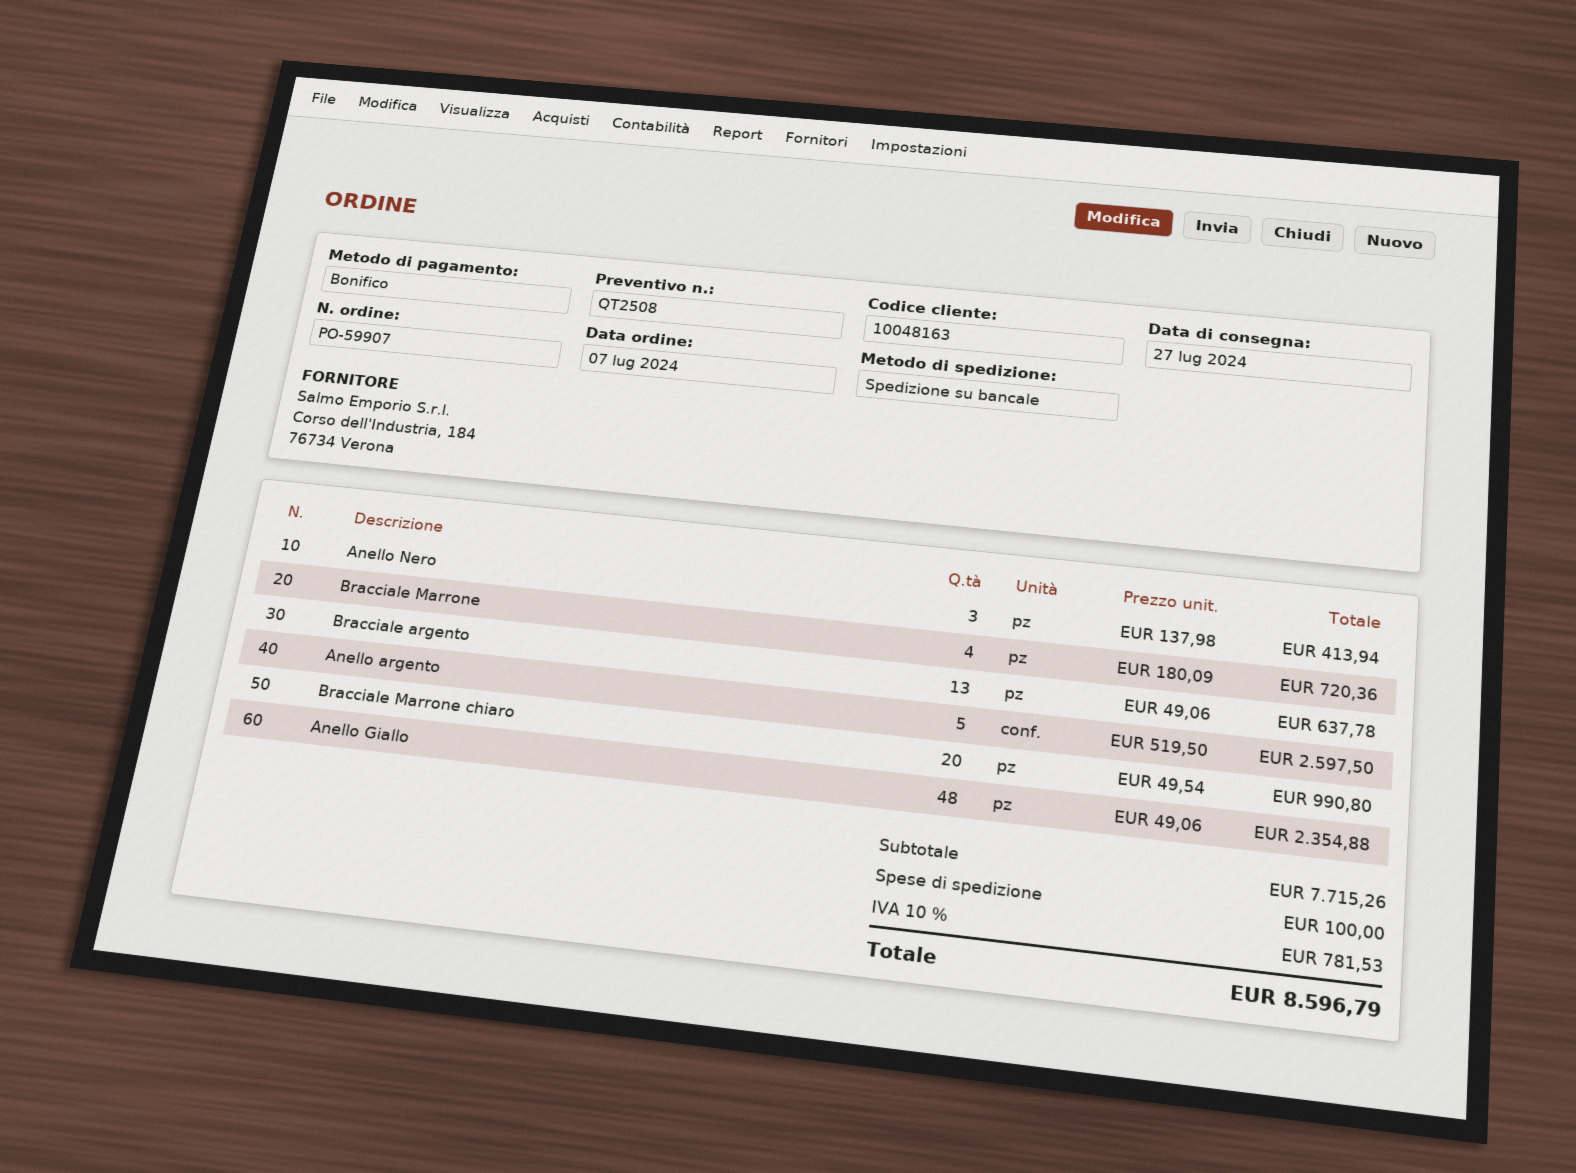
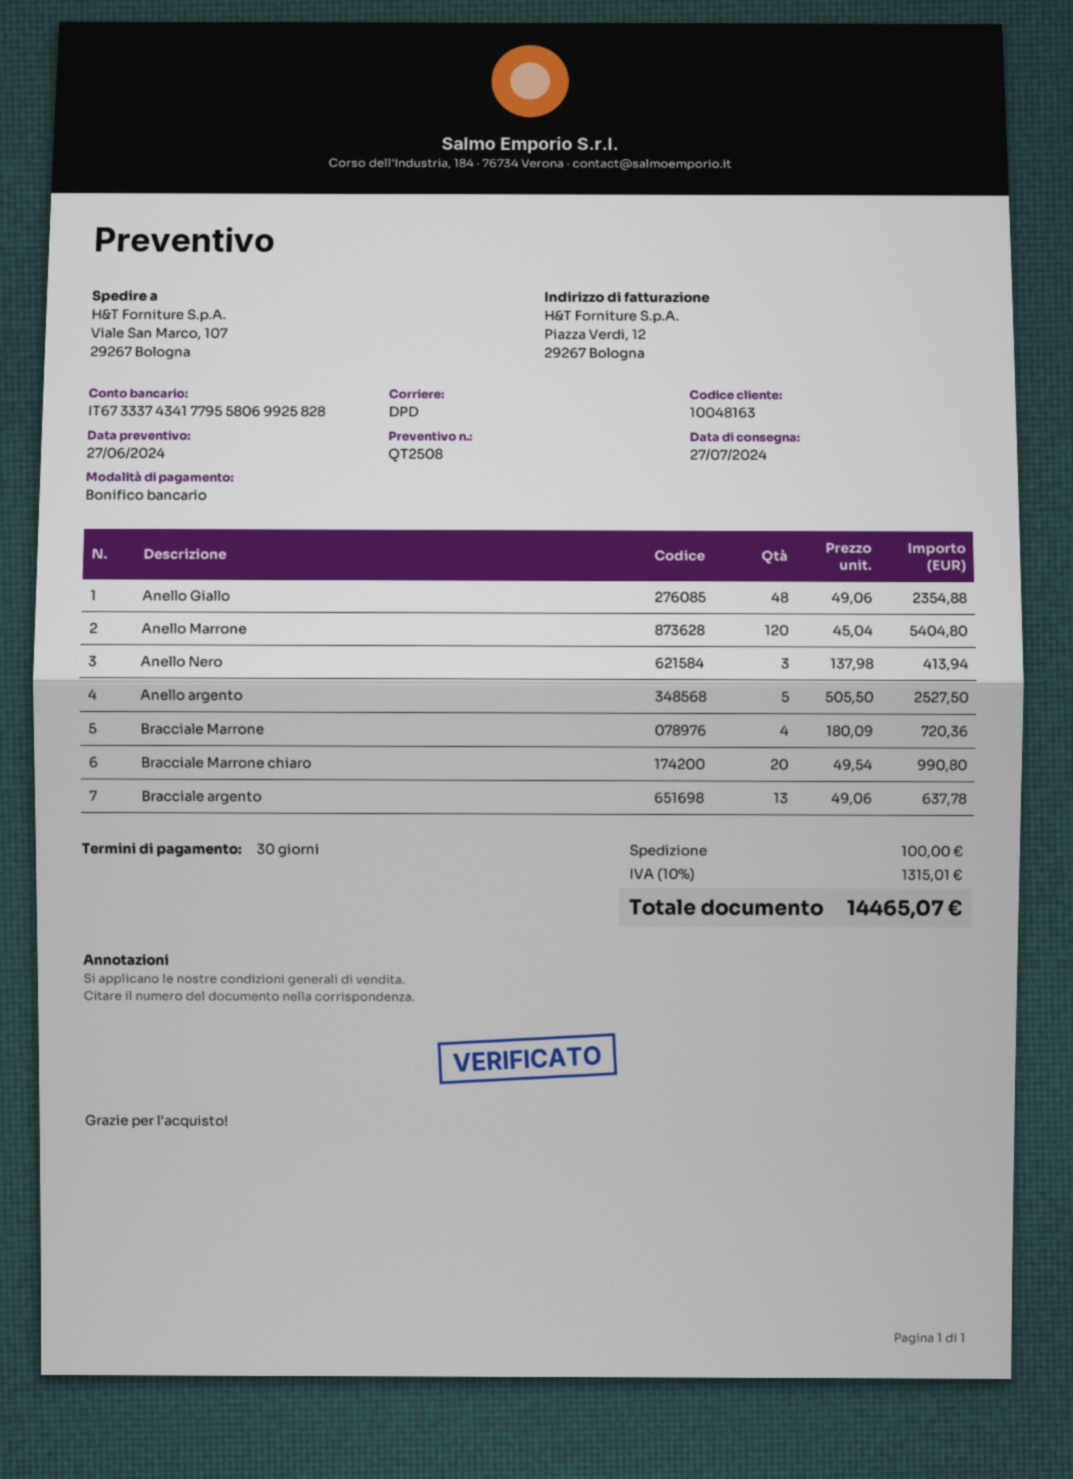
shipping method: pallet freight -> DPD
Anello argento: 5 x 519.50 = 2597.50 -> 5 x 505.50 = 2527.50
Anello Marrone: none -> 120 x 45.04 = 5404.80
tax: 10% = 781.53 -> 10% = 1315.01
total: 8596.79 -> 14465.07

